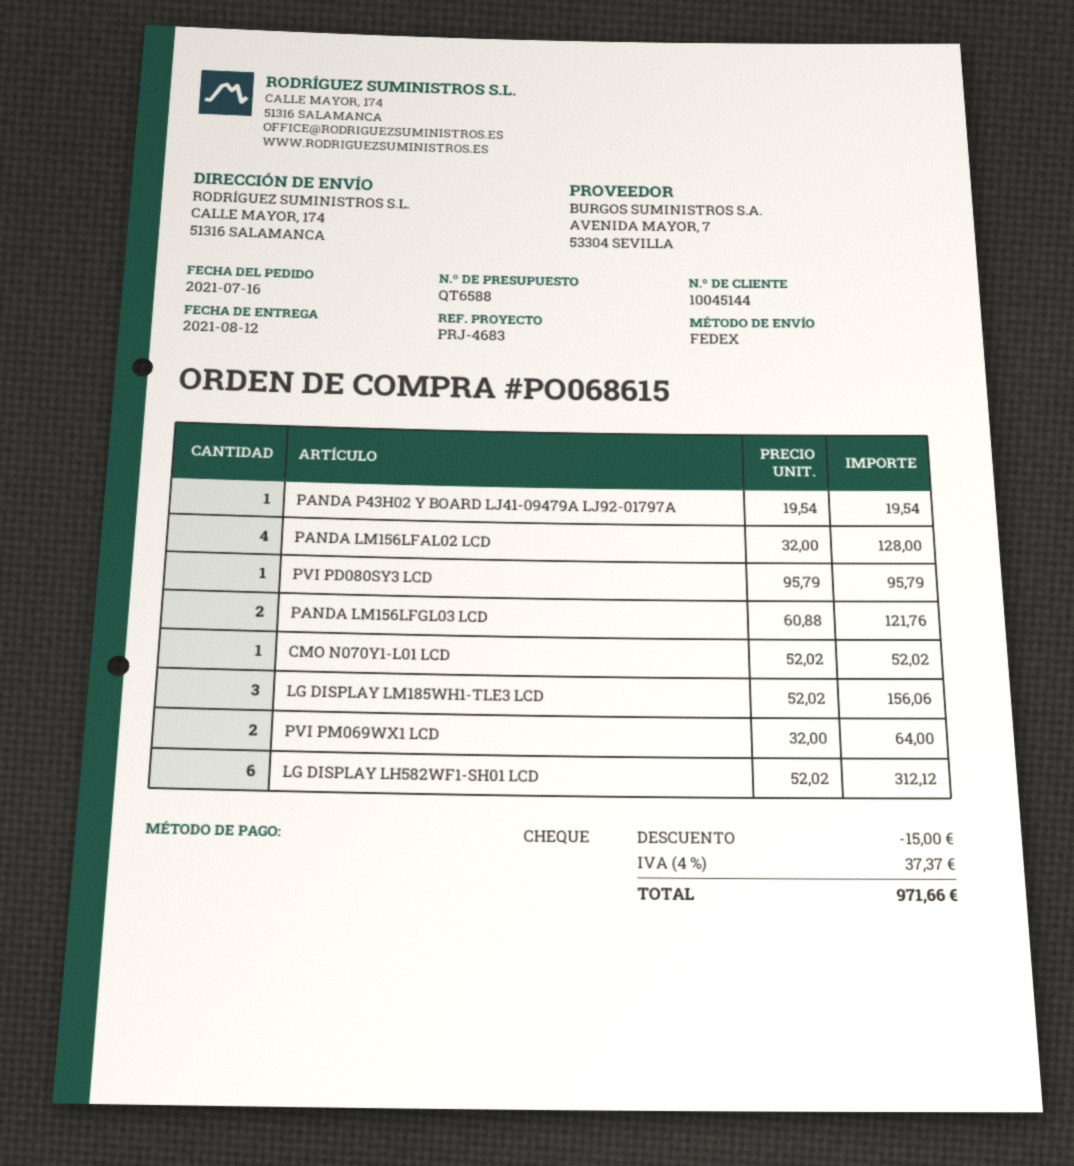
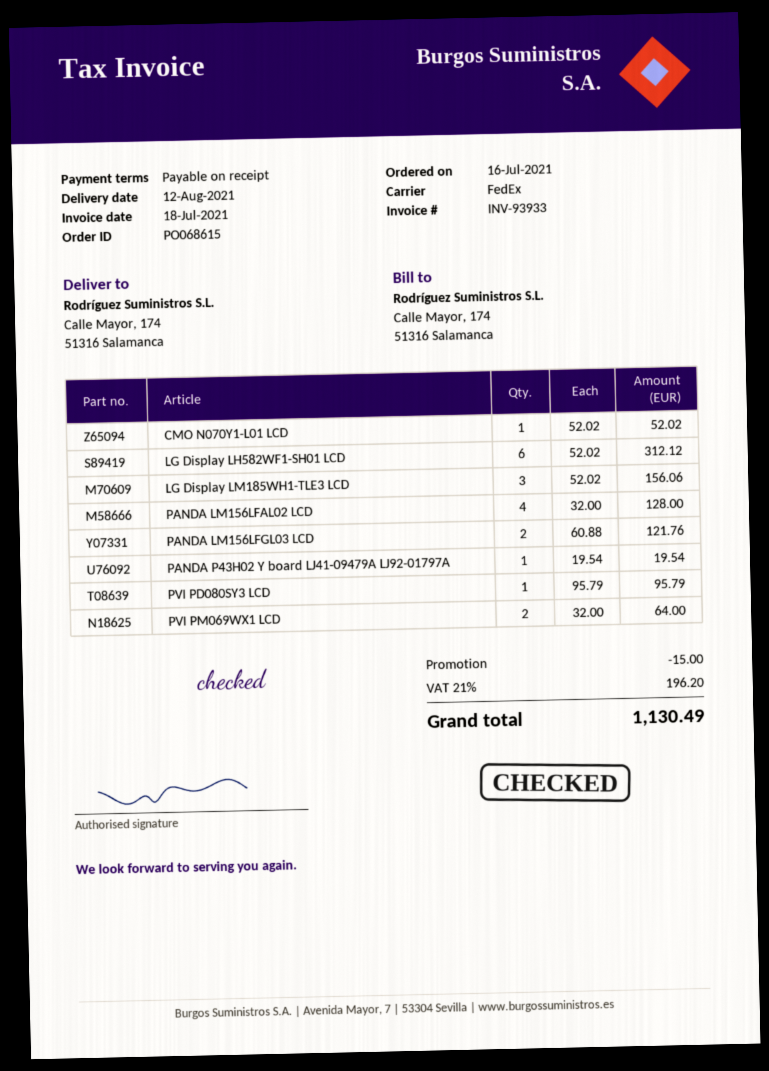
tax: 4% = 37.37 -> 21% = 196.20
total: 971.66 -> 1130.49

